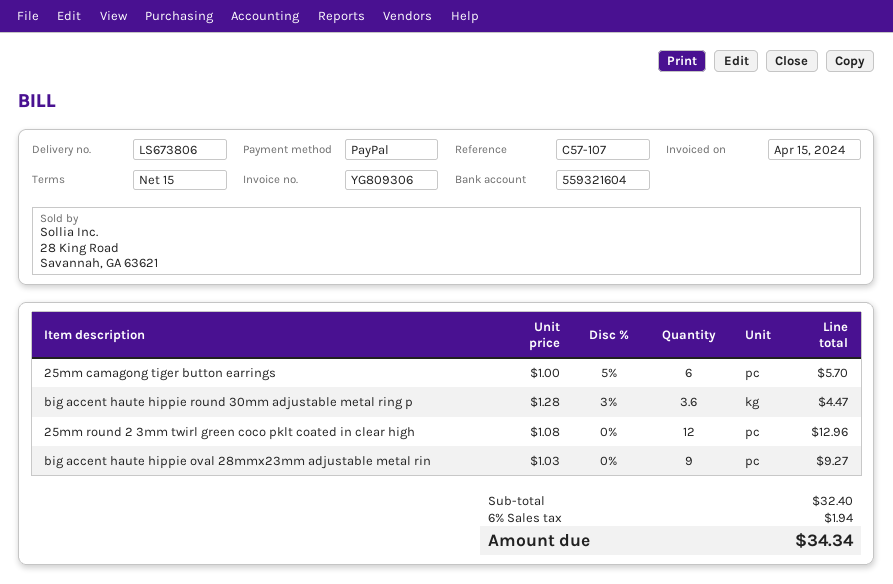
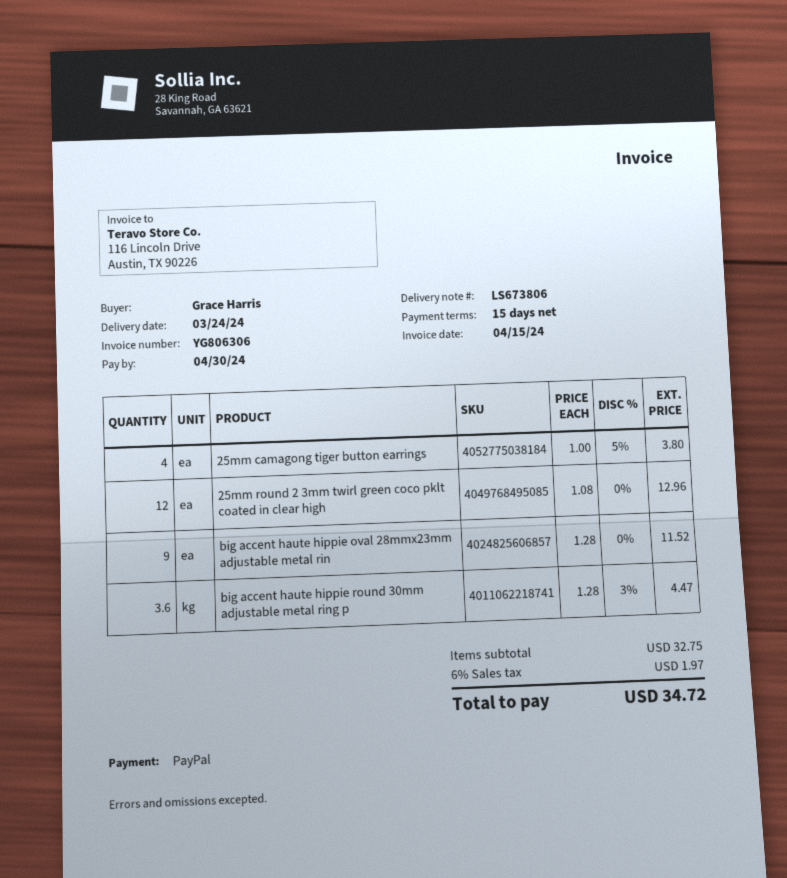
invoice number: YG809306 -> YG806306
25mm camagong tiger button earrings: 6 x 1.00 - 5% = 5.70 -> 4 x 1.00 - 5% = 3.80
big accent haute hippie oval 28mmx23mm adjustable metal rin: 9 x 1.03 = 9.27 -> 9 x 1.28 = 11.52
subtotal: 32.40 -> 32.75
tax: 6% = 1.94 -> 6% = 1.97
total: 34.34 -> 34.72

